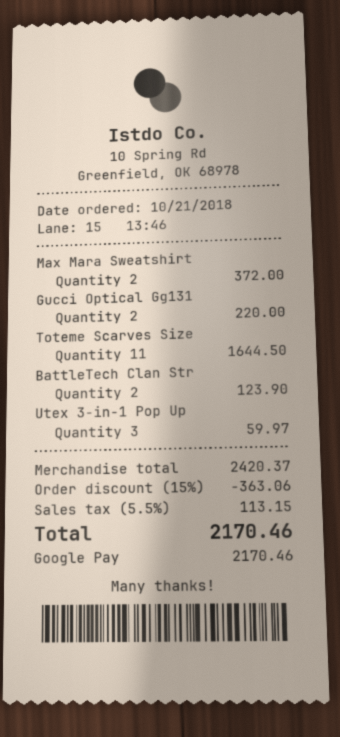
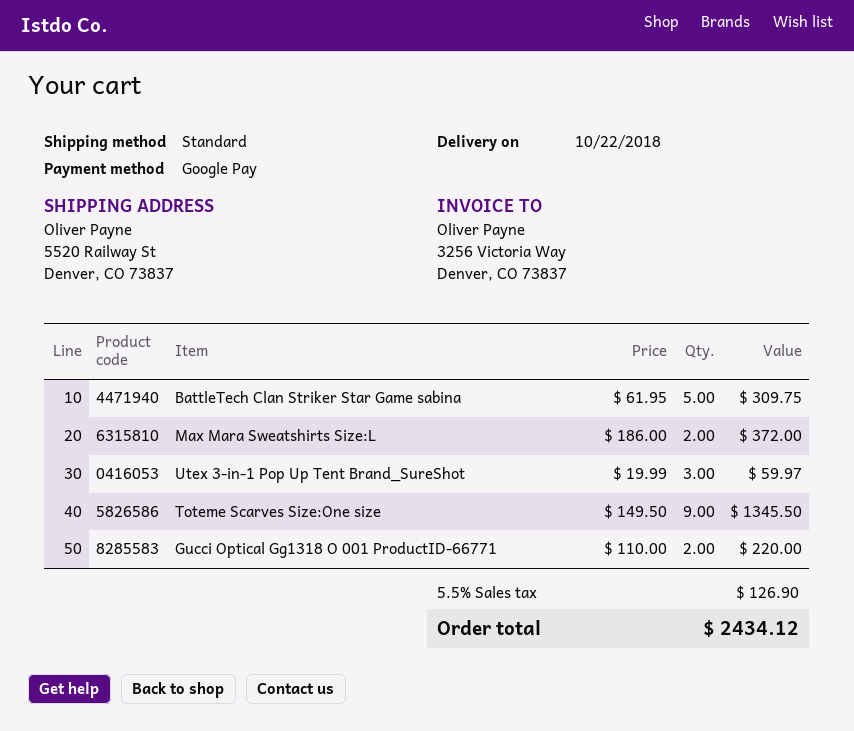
Toteme Scarves Size: 11 for 1644.50 -> 9 for 1345.50
BattleTech Clan Str: 2 for 123.90 -> 5 for 309.75
discount: 15% = 363.06 -> none
tax: 5.5% = 113.15 -> 5.5% = 126.90
total: 2170.46 -> 2434.12

